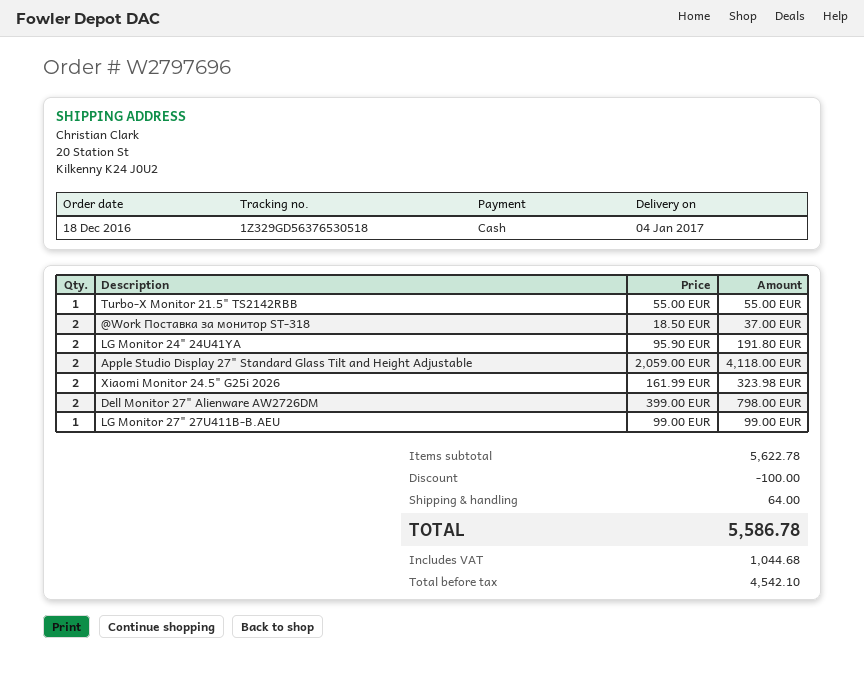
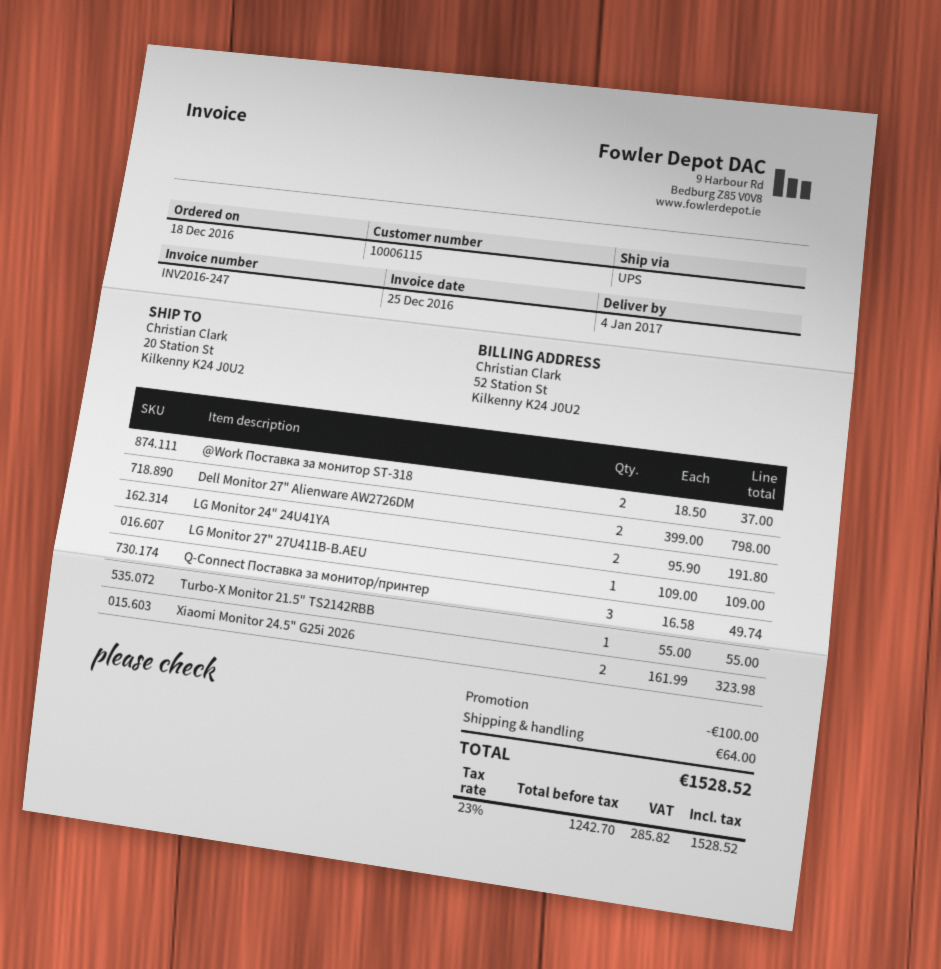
Apple Studio Display 27" Standard Glass Tilt and Height Adjustable: 2 x 2059.00 = 4118.00 -> none
LG Monitor 27" 27U411B-B.AEU: 1 x 99.00 = 99.00 -> 1 x 109.00 = 109.00
Q-Connect Поставка за монитор/принтер: none -> 3 x 16.58 = 49.74
net: 4542.10 -> 1242.70
tax: 1044.68 -> 285.82
total: 5586.78 -> 1528.52

